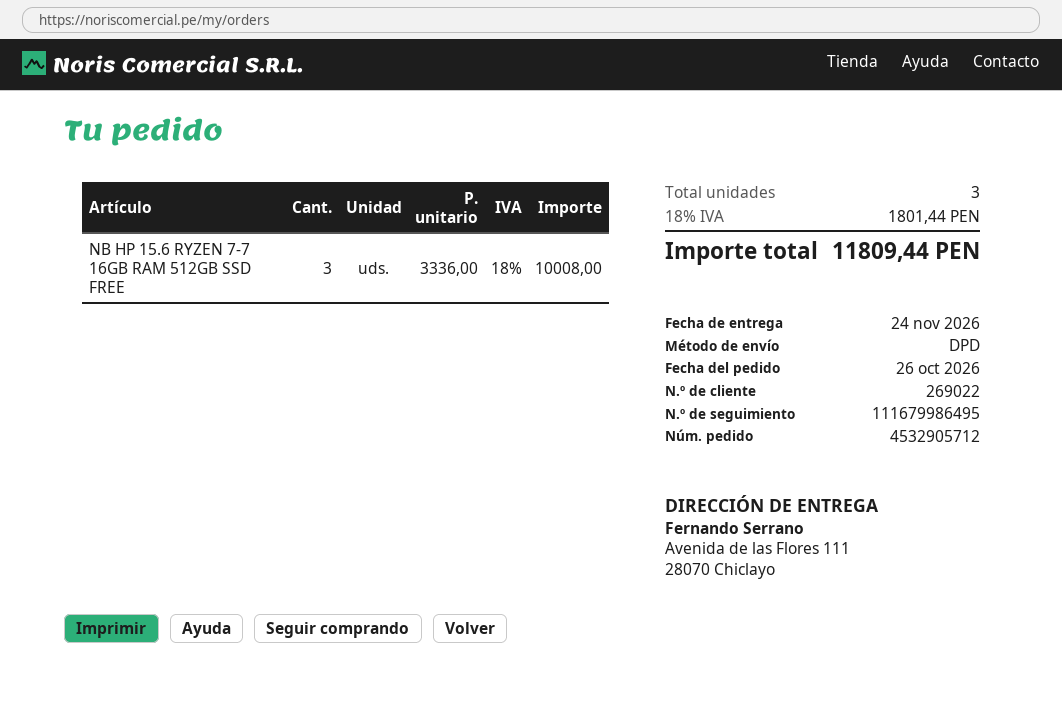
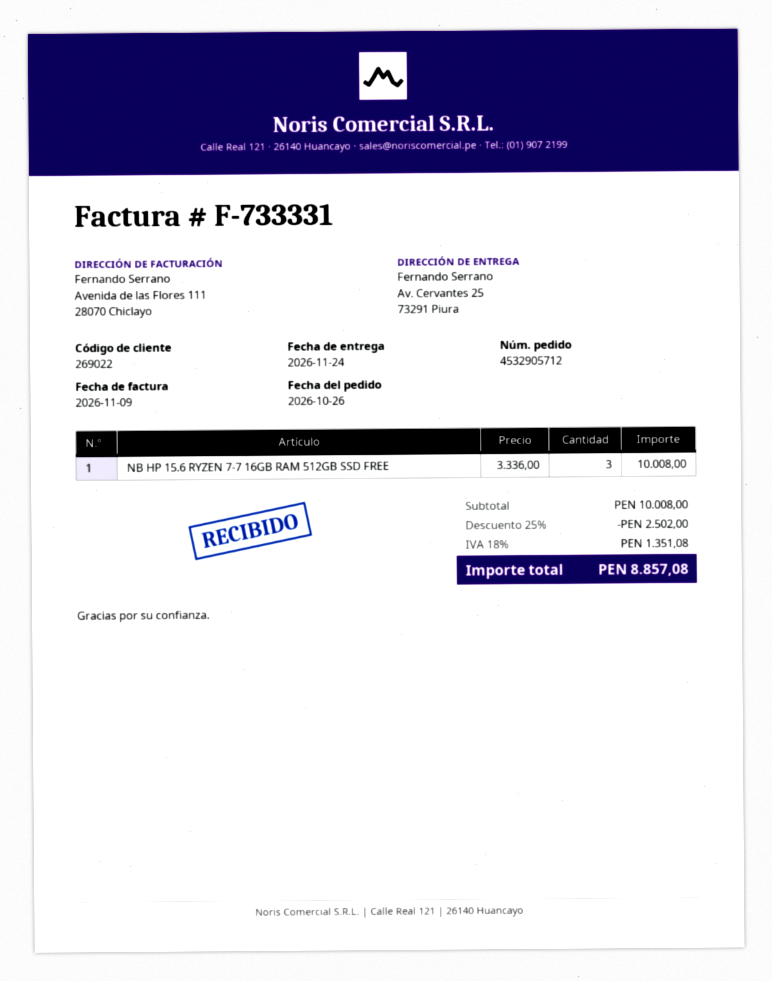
ship to: Avenida de las Flores 111, 28070 Chiclayo -> Av. Cervantes 25, 73291 Piura
discount: none -> 25% = 2502.00
tax: 18% = 1801.44 -> 18% = 1351.08
total: 11809.44 -> 8857.08

